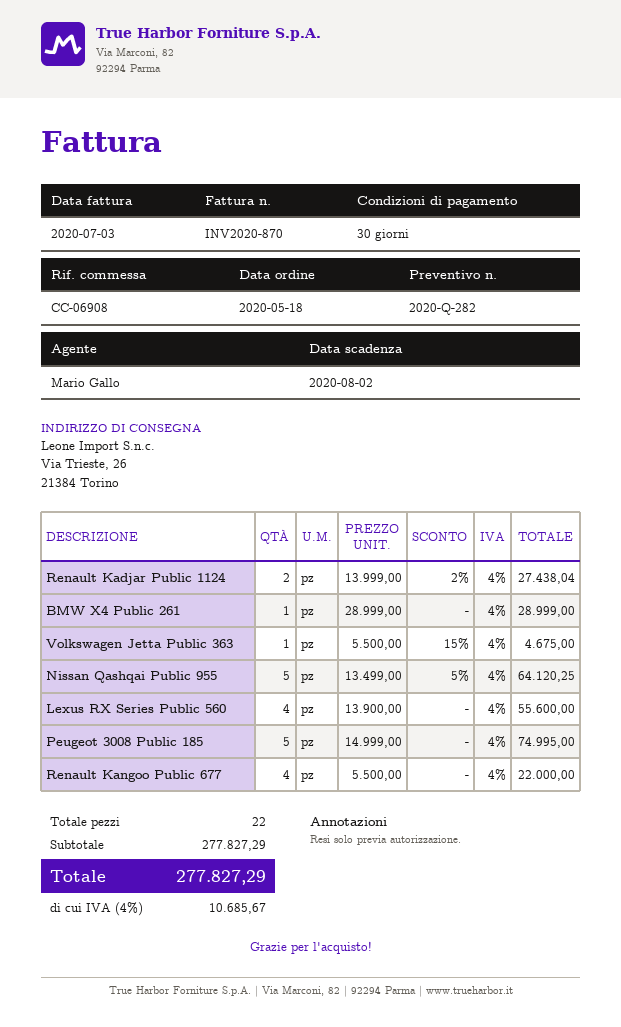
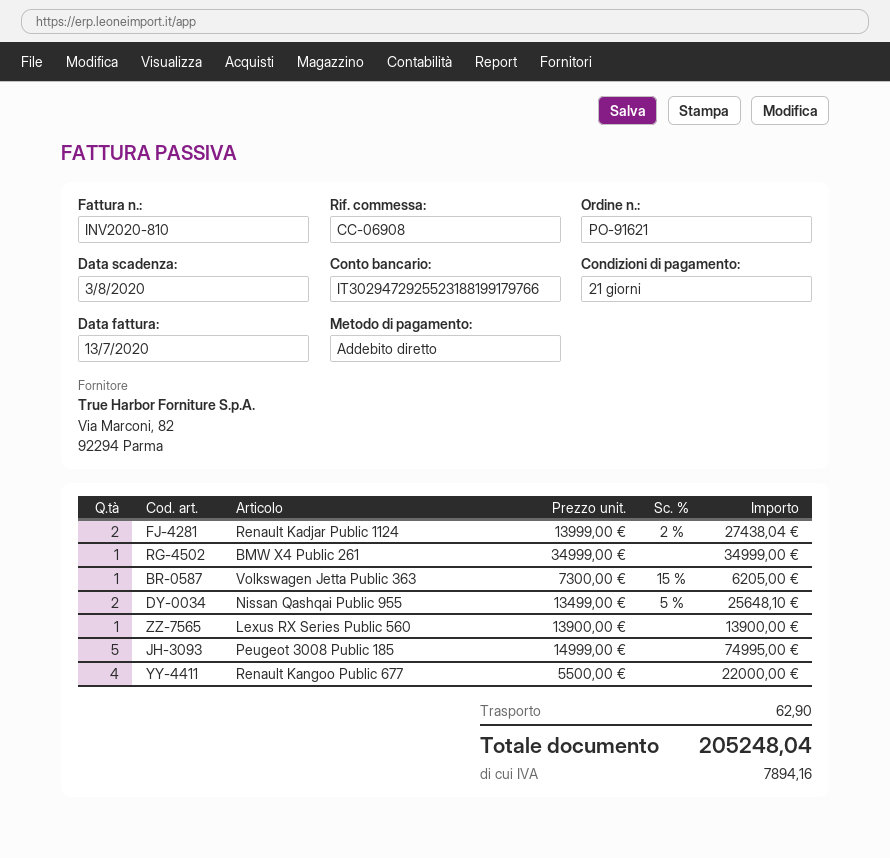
invoice number: INV2020-870 -> INV2020-810
invoice date: 2020-07-03 -> 2020-07-13
payment terms: 30 days -> 21 days
due date: 2020-08-02 -> 2020-08-03
BMW X4 Public 261: 1 x 28999.00 = 28999.00 -> 1 x 34999.00 = 34999.00
Volkswagen Jetta Public 363: 1 x 5500.00 - 15% = 4675.00 -> 1 x 7300.00 - 15% = 6205.00
Nissan Qashqai Public 955: 5 x 13499.00 - 5% = 64120.25 -> 2 x 13499.00 - 5% = 25648.10
Lexus RX Series Public 560: 4 x 13900.00 = 55600.00 -> 1 x 13900.00 = 13900.00
shipping: none -> 62.90
tax: 10685.67 -> 7894.16
total: 277827.29 -> 205248.04

